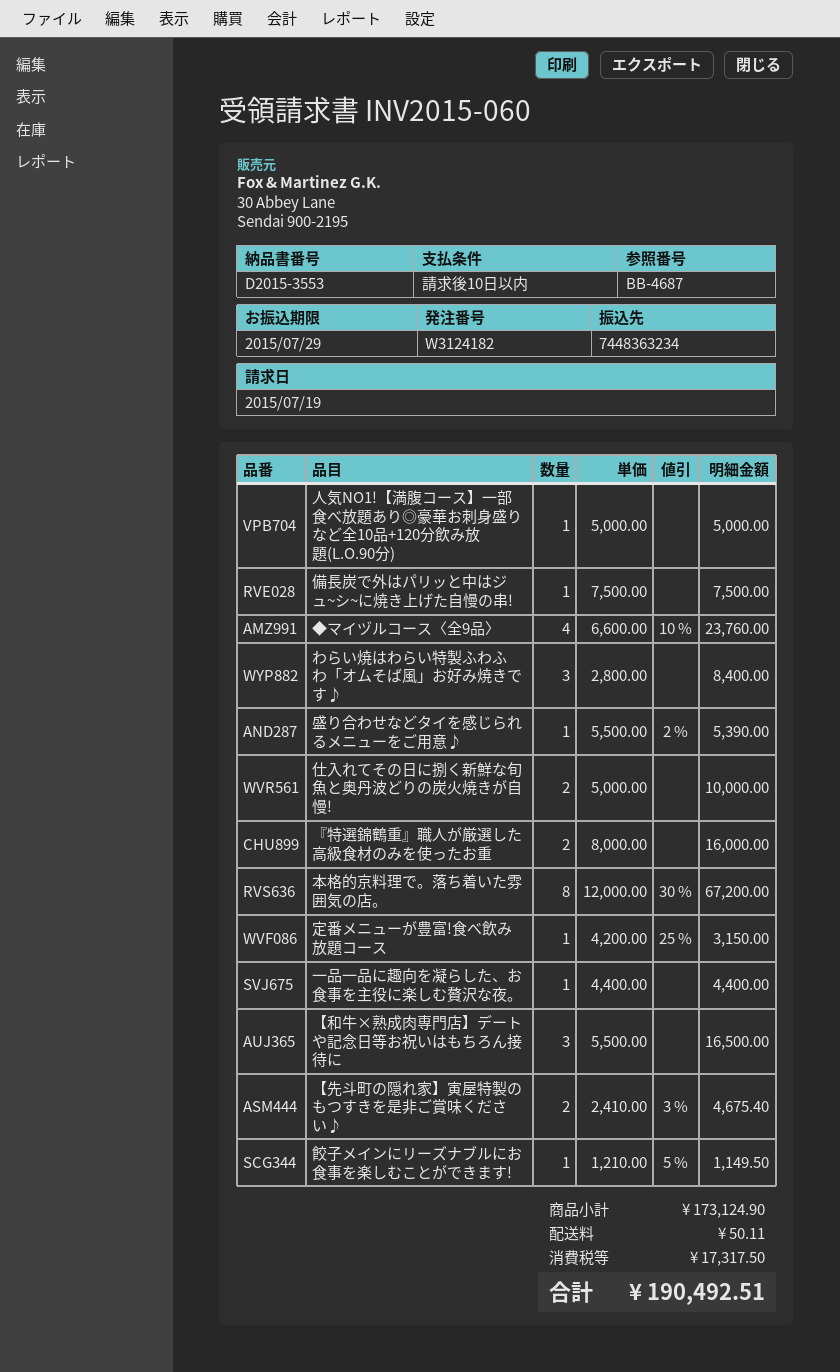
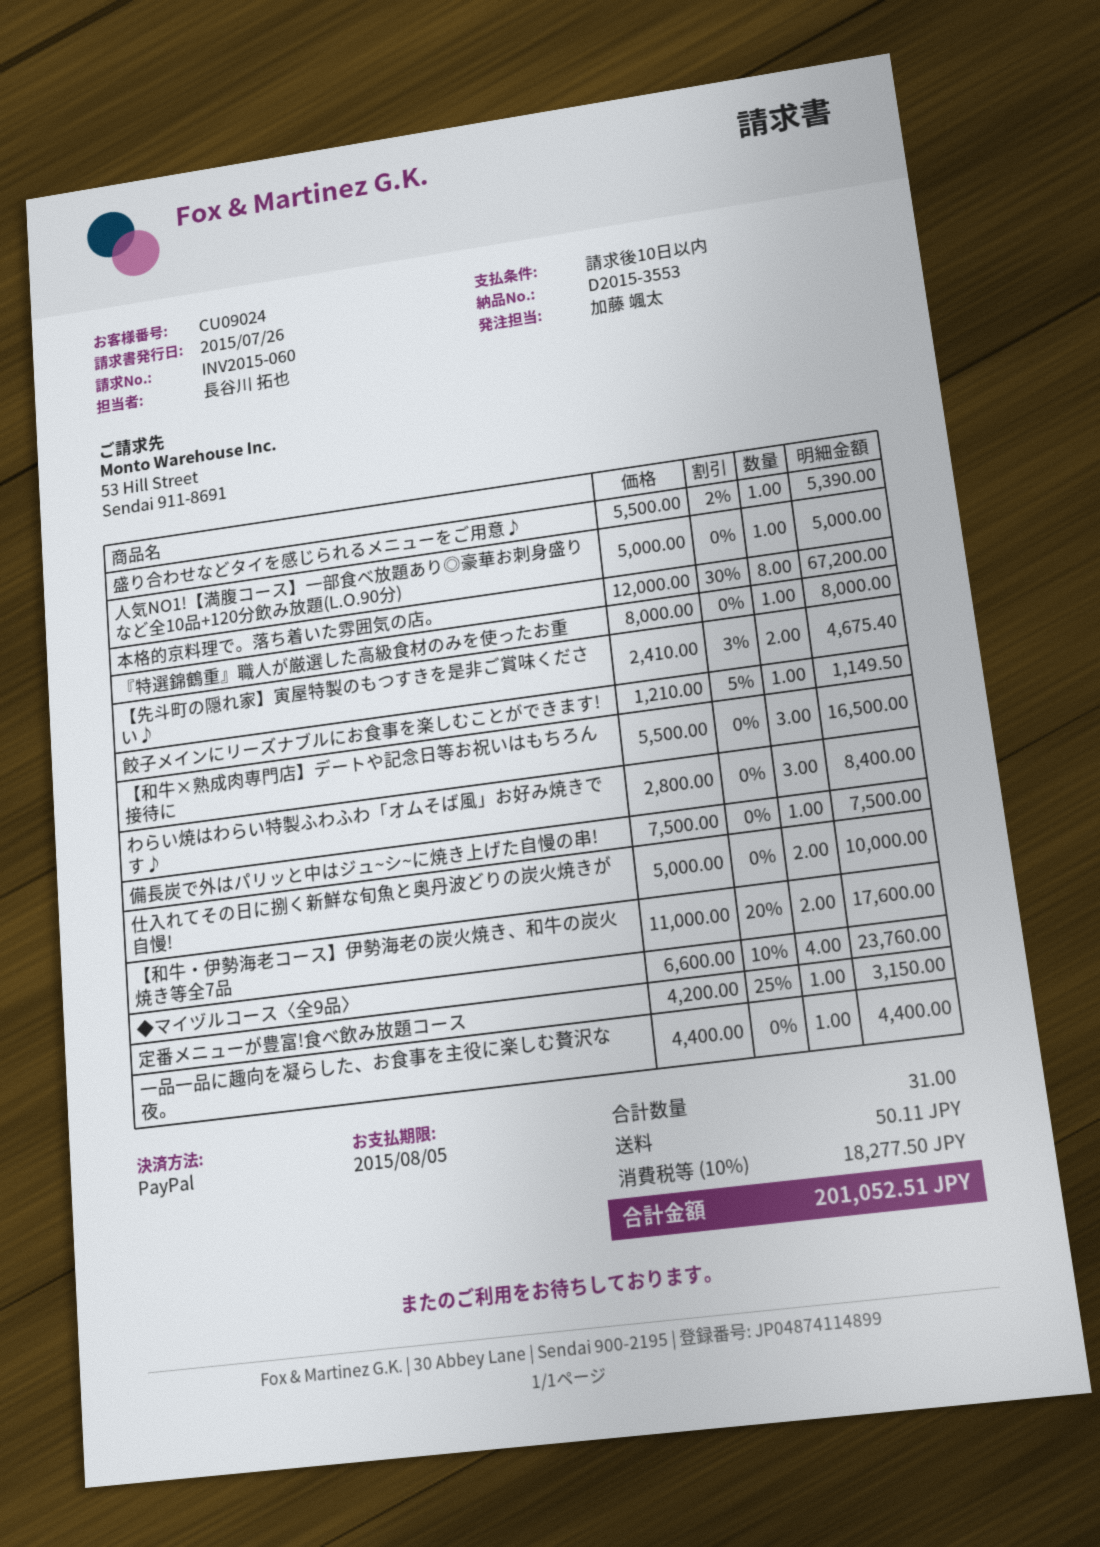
invoice date: 2015-07-19 -> 2015-07-26
due date: 2015-07-29 -> 2015-08-05
『特選錦鶴重』職人が厳選した高級食材のみを使ったお重: 2 x 8000.00 = 16000.00 -> 1 x 8000.00 = 8000.00
【和牛・伊勢海老コース】伊勢海老の炭火焼き、和牛の炭火焼き等全7品: none -> 2 x 11000.00 - 20% = 17600.00
tax: 17317.50 -> 18277.50
total: 190492.51 -> 201052.51

